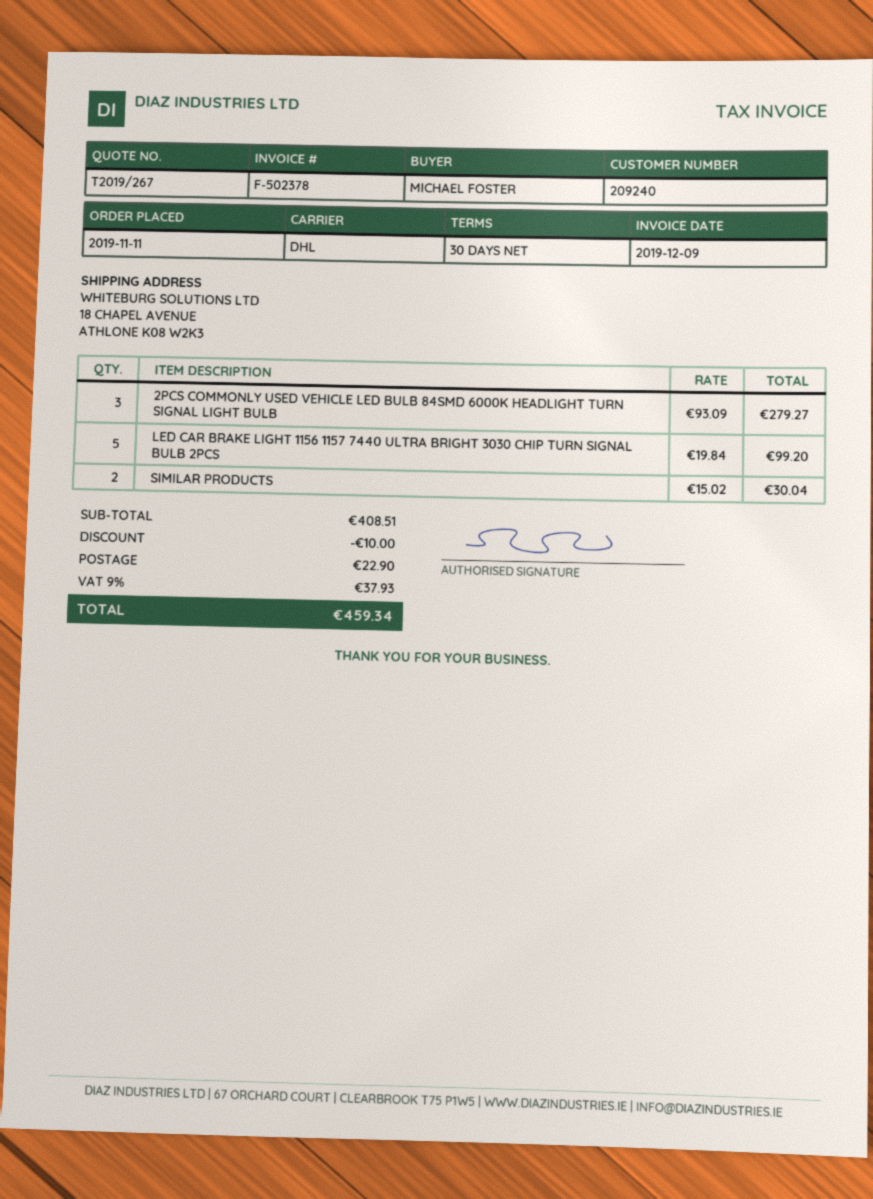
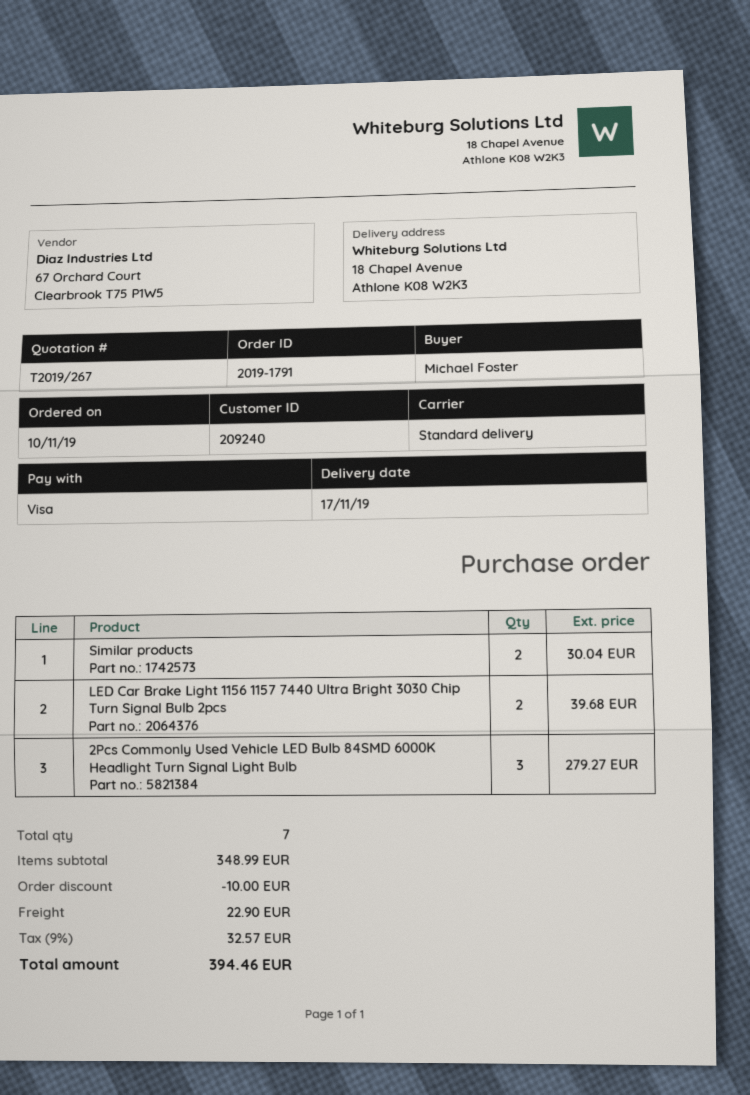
order date: 2019-11-11 -> 2019-11-10
shipping method: DHL -> standard
LED CAR BRAKE LIGHT 1156 1157 7440 ULTRA BRIGHT 3030 CHIP TURN SIGNAL BULB 2PCS: 5 for 99.20 -> 2 for 39.68
subtotal: 408.51 -> 348.99
tax: 9% = 37.93 -> 9% = 32.57
total: 459.34 -> 394.46

